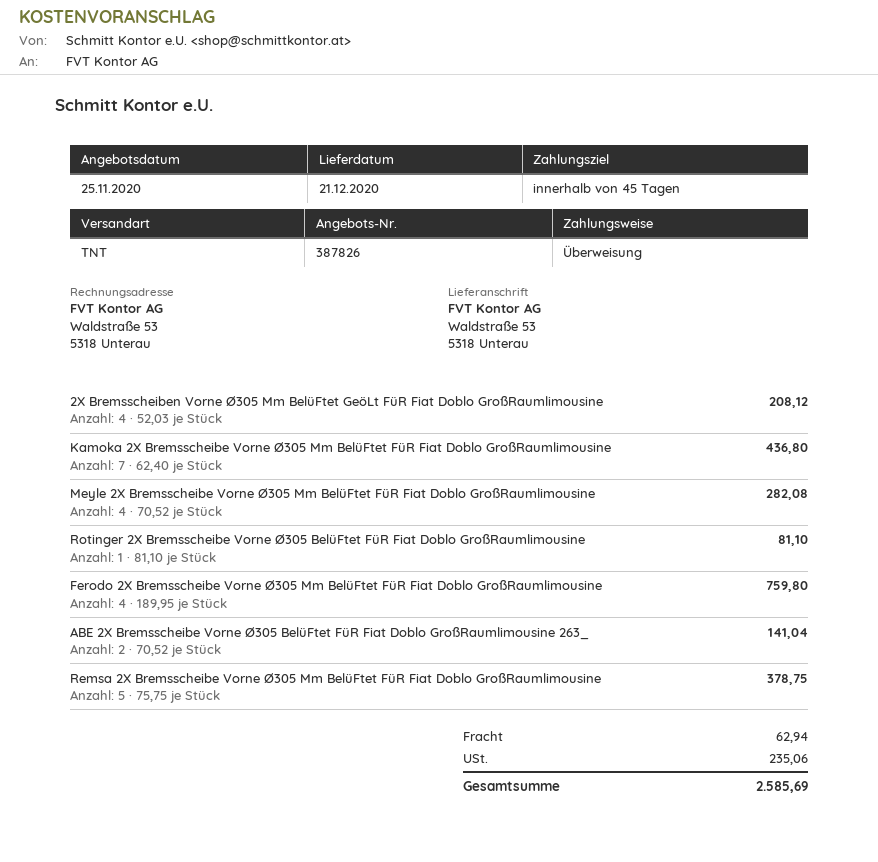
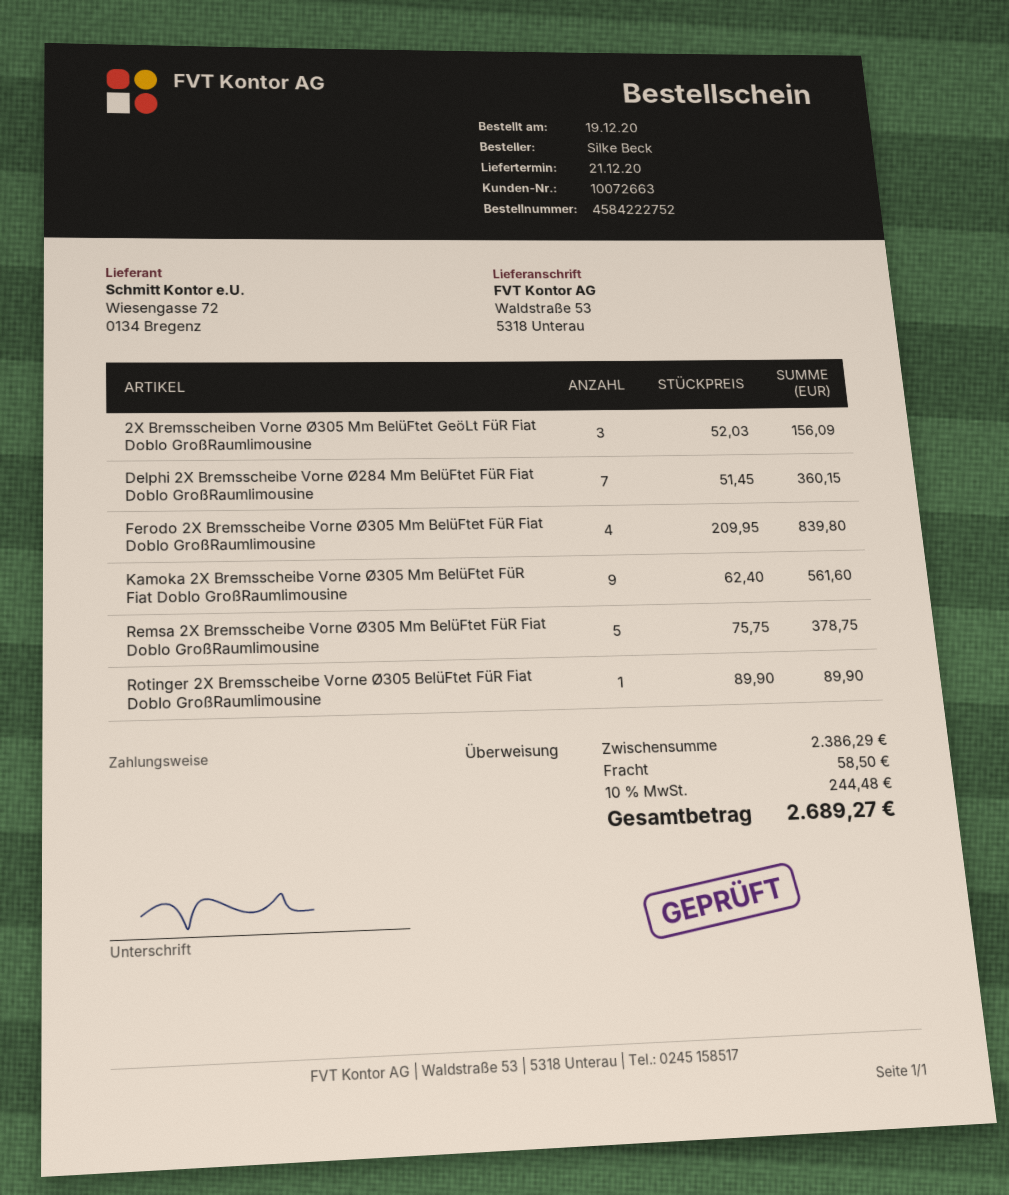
2X Bremsscheiben Vorne Ø305 Mm BelüFtet GeöLt FüR Fiat Doblo GroßRaumlimousine: 4 x 52.03 = 208.12 -> 3 x 52.03 = 156.09
Kamoka 2X Bremsscheibe Vorne Ø305 Mm BelüFtet FüR Fiat Doblo GroßRaumlimousine: 7 x 62.40 = 436.80 -> 9 x 62.40 = 561.60
Meyle 2X Bremsscheibe Vorne Ø305 Mm BelüFtet FüR Fiat Doblo GroßRaumlimousine: 4 x 70.52 = 282.08 -> none
Rotinger 2X Bremsscheibe Vorne Ø305 BelüFtet FüR Fiat Doblo GroßRaumlimousine: 1 x 81.10 = 81.10 -> 1 x 89.90 = 89.90
Ferodo 2X Bremsscheibe Vorne Ø305 Mm BelüFtet FüR Fiat Doblo GroßRaumlimousine: 4 x 189.95 = 759.80 -> 4 x 209.95 = 839.80
ABE 2X Bremsscheibe Vorne Ø305 BelüFtet FüR Fiat Doblo GroßRaumlimousine 263_: 2 x 70.52 = 141.04 -> none
Delphi 2X Bremsscheibe Vorne Ø284 Mm BelüFtet FüR Fiat Doblo GroßRaumlimousine: none -> 7 x 51.45 = 360.15
shipping: 62.94 -> 58.50
tax: 235.06 -> 244.48
total: 2585.69 -> 2689.27

